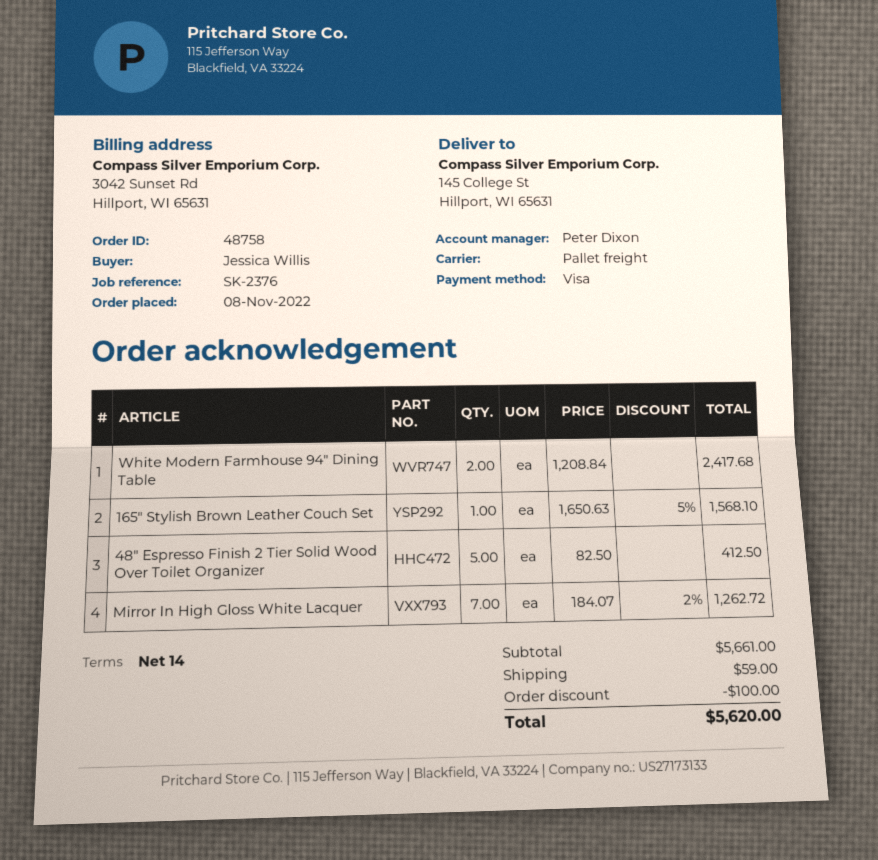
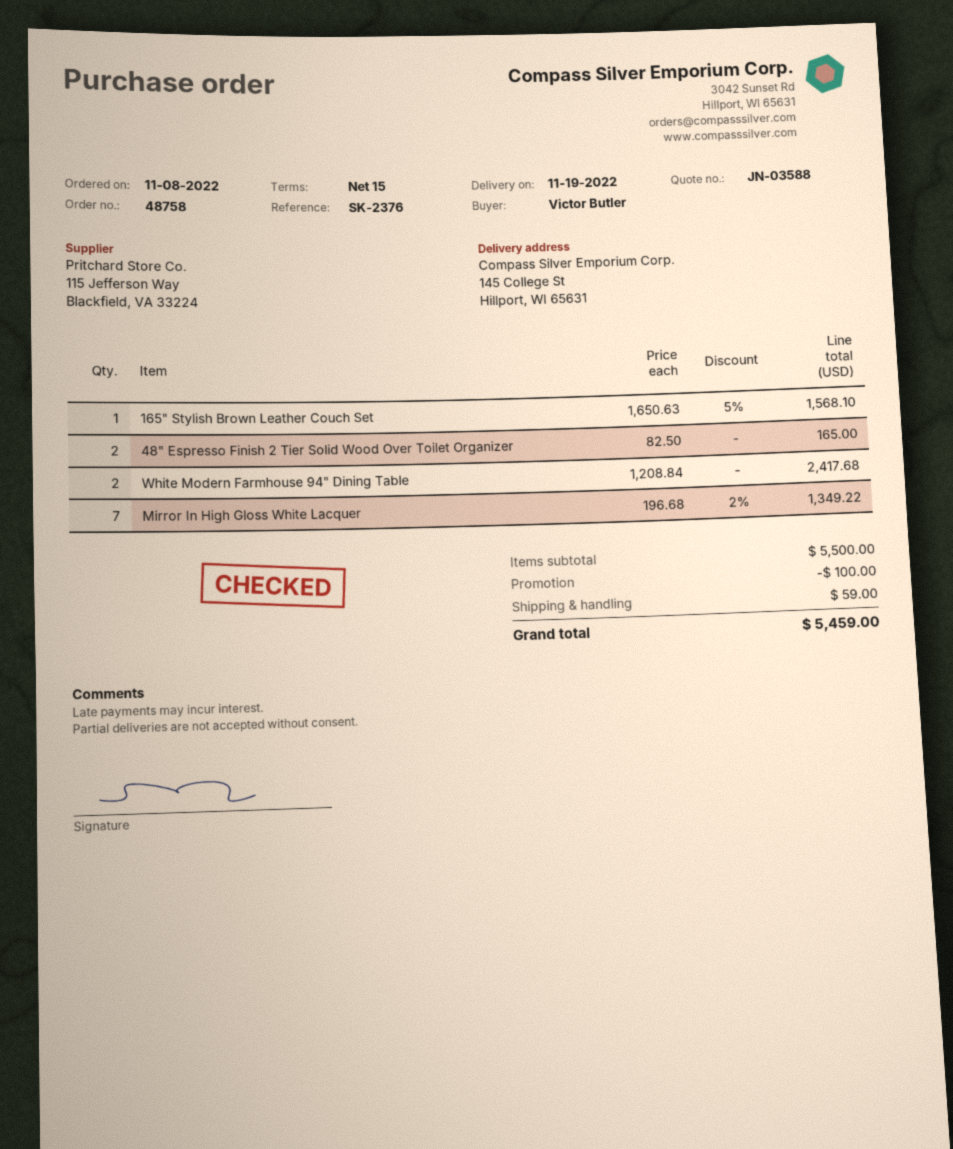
payment terms: 14 days -> 15 days
ordered by: Jessica Willis -> Victor Butler
48" Espresso Finish 2 Tier Solid Wood Over Toilet Organizer: 5 x 82.50 = 412.50 -> 2 x 82.50 = 165.00
Mirror In High Gloss White Lacquer: 7 x 184.07 - 2% = 1262.72 -> 7 x 196.68 - 2% = 1349.22
subtotal: 5661.00 -> 5500.00
total: 5620.00 -> 5459.00

